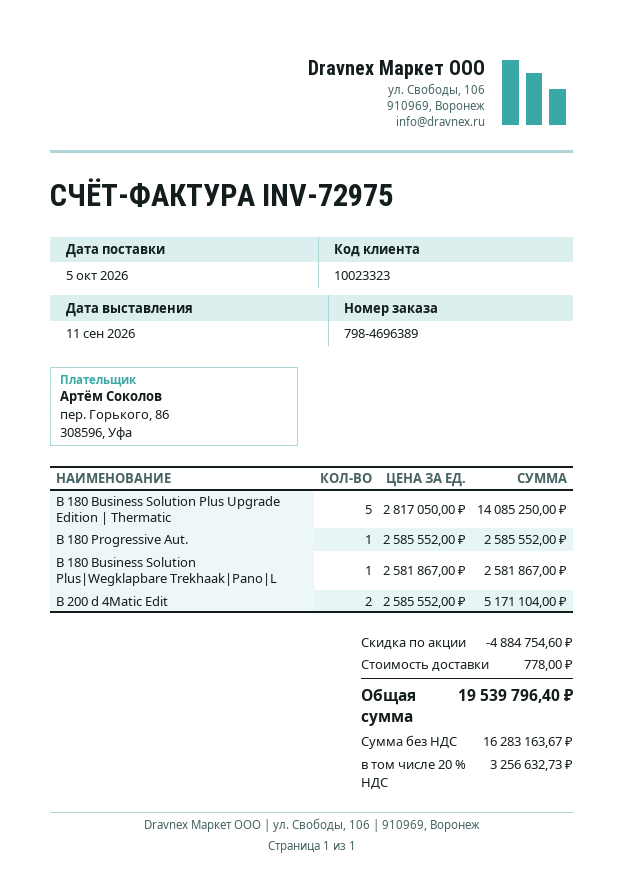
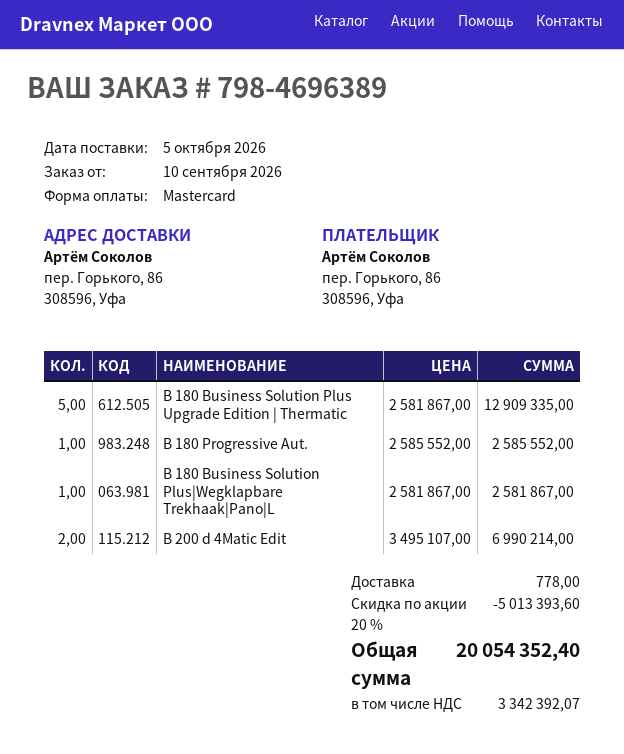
B 180 Business Solution Plus Upgrade Edition | Thermatic: 5 x 2817050.00 = 14085250.00 -> 5 x 2581867.00 = 12909335.00
B 200 d 4Matic Edit: 2 x 2585552.00 = 5171104.00 -> 2 x 3495107.00 = 6990214.00
discount: 4884754.60 -> 5013393.60
tax: 3256632.73 -> 3342392.07
total: 19539796.40 -> 20054352.40

